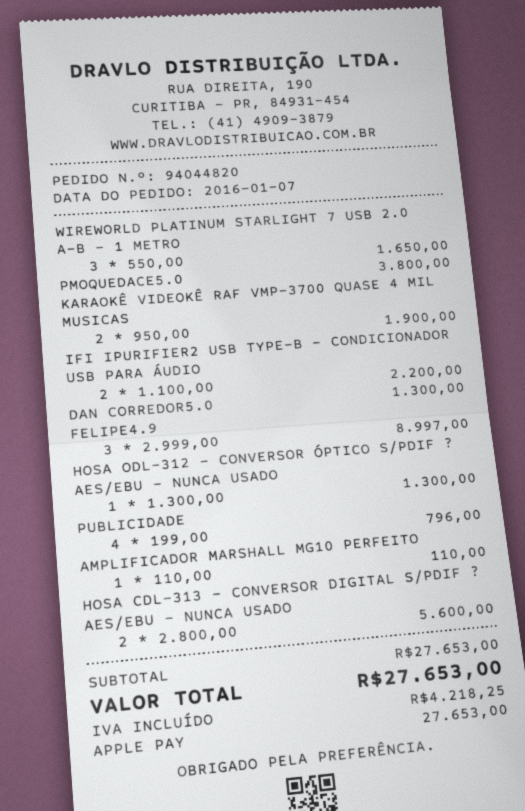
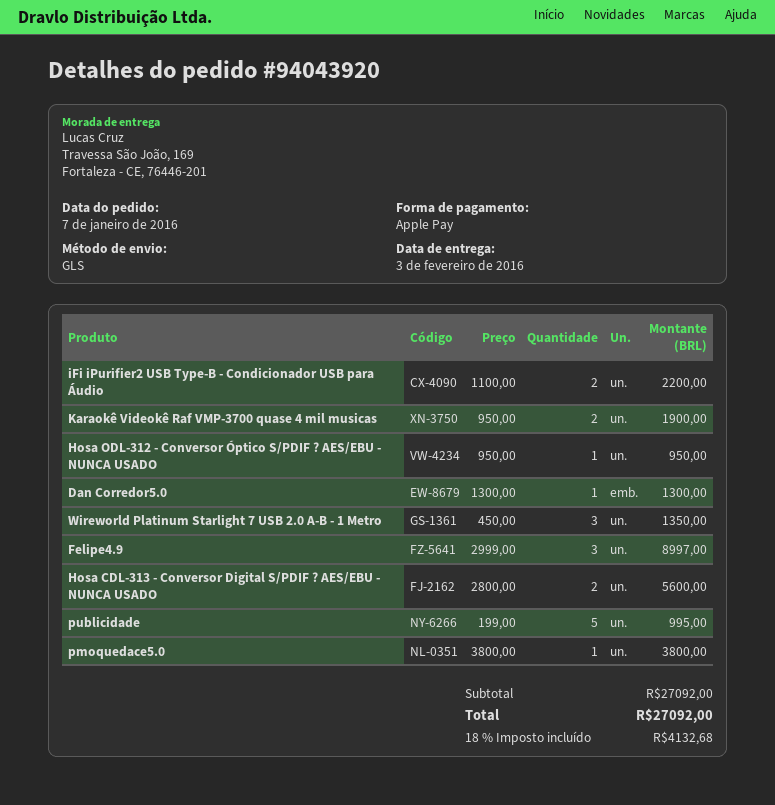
order number: 94044820 -> 94043920
WIREWORLD PLATINUM STARLIGHT 7 USB 2.0 A-B - 1 METRO: 3 x 550.00 = 1650.00 -> 3 x 450.00 = 1350.00
HOSA ODL-312 - CONVERSOR ÓPTICO S/PDIF ? AES/EBU - NUNCA USADO: 1 x 1300.00 = 1300.00 -> 1 x 950.00 = 950.00
PUBLICIDADE: 4 x 199.00 = 796.00 -> 5 x 199.00 = 995.00
AMPLIFICADOR MARSHALL MG10 PERFEITO: 1 x 110.00 = 110.00 -> none
subtotal: 27653.00 -> 27092.00
tax: 4218.25 -> 4132.68
total: 27653.00 -> 27092.00

